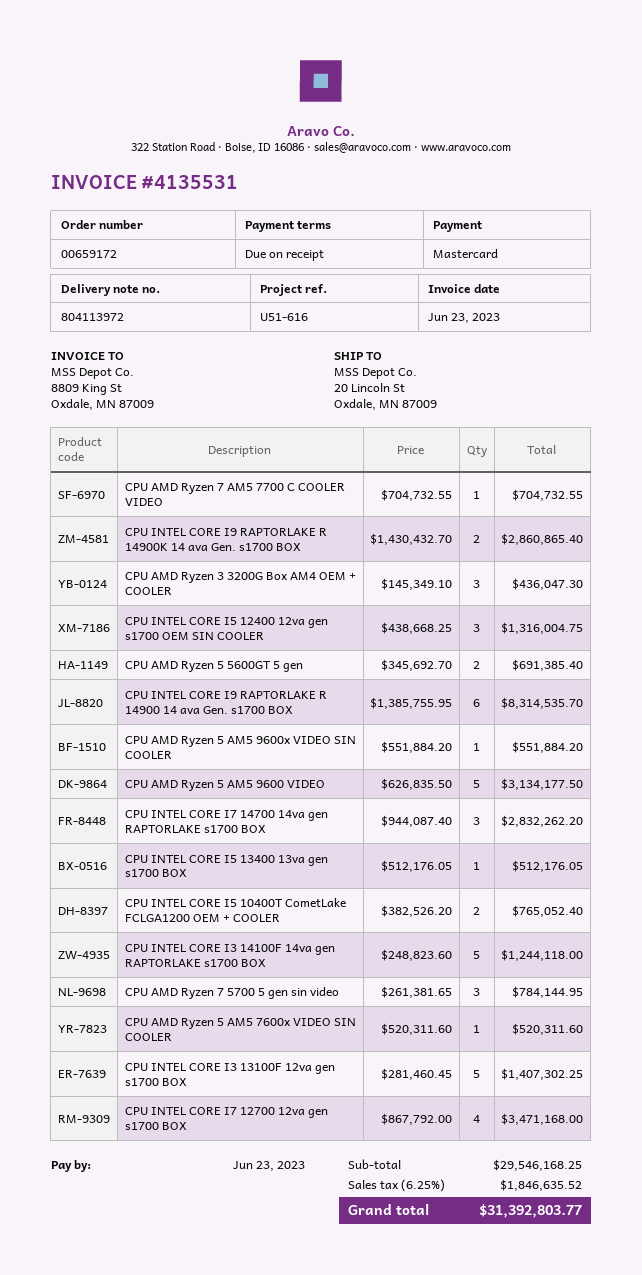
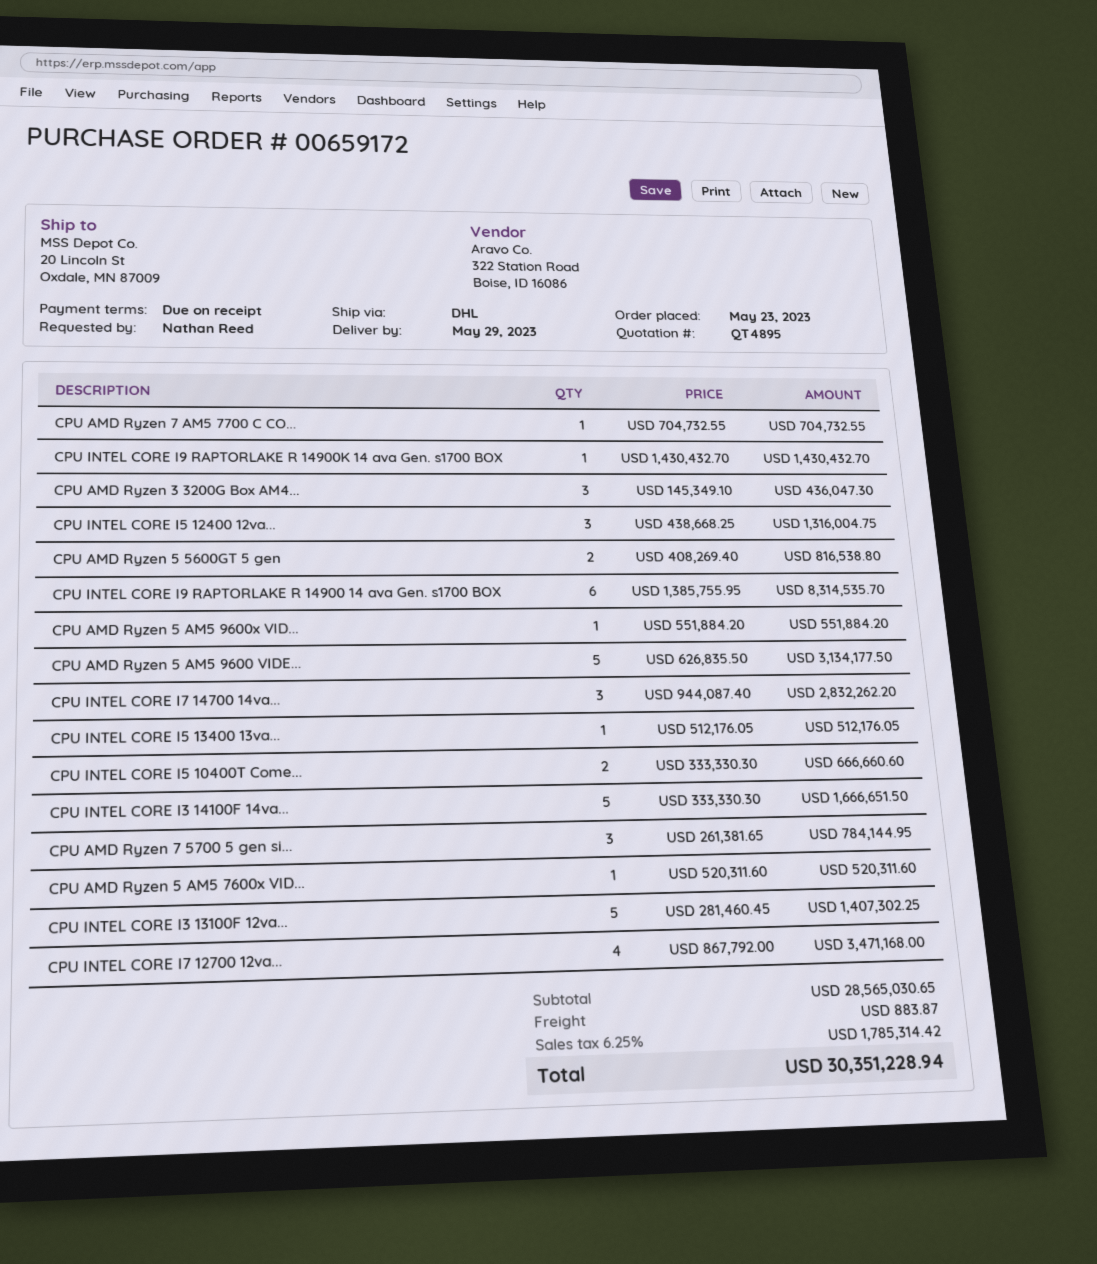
CPU INTEL CORE I9 RAPTORLAKE R 14900K 14 ava Gen. s1700 BOX: 2 x 1430432.70 = 2860865.40 -> 1 x 1430432.70 = 1430432.70
CPU AMD Ryzen 5 5600GT 5 gen: 2 x 345692.70 = 691385.40 -> 2 x 408269.40 = 816538.80
CPU INTEL CORE I5 10400T CometLake FCLGA1200 OEM + COOLER: 2 x 382526.20 = 765052.40 -> 2 x 333330.30 = 666660.60
CPU INTEL CORE I3 14100F 14va gen RAPTORLAKE s1700 BOX: 5 x 248823.60 = 1244118.00 -> 5 x 333330.30 = 1666651.50
subtotal: 29546168.25 -> 28565030.65
shipping: none -> 883.87
tax: 6.25% = 1846635.52 -> 6.25% = 1785314.42
total: 31392803.77 -> 30351228.94

